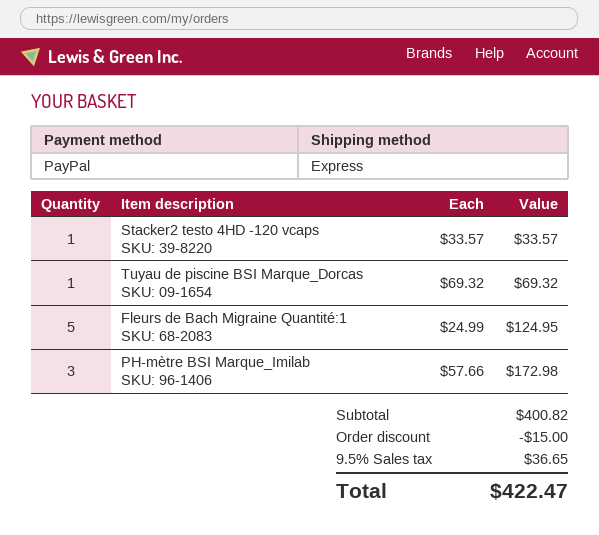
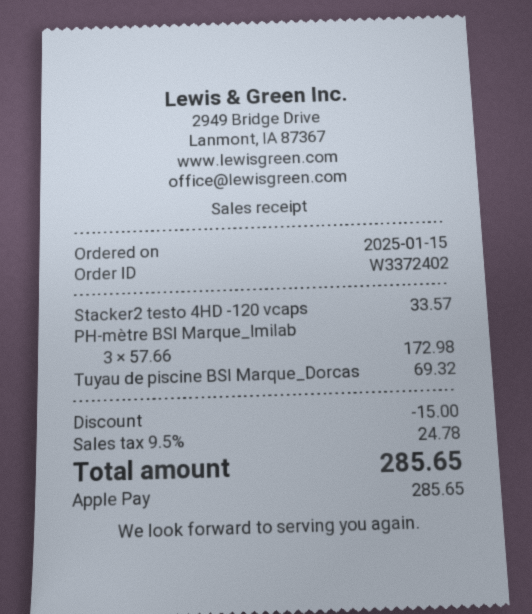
payment method: PayPal -> Apple Pay
Fleurs de Bach Migraine Quantité:1: 5 x 24.99 = 124.95 -> none
tax: 9.5% = 36.65 -> 9.5% = 24.78
total: 422.47 -> 285.65

